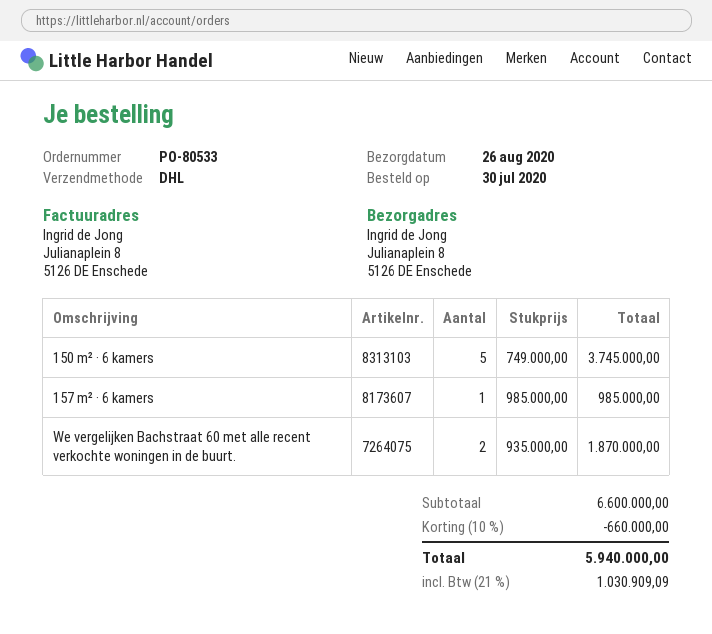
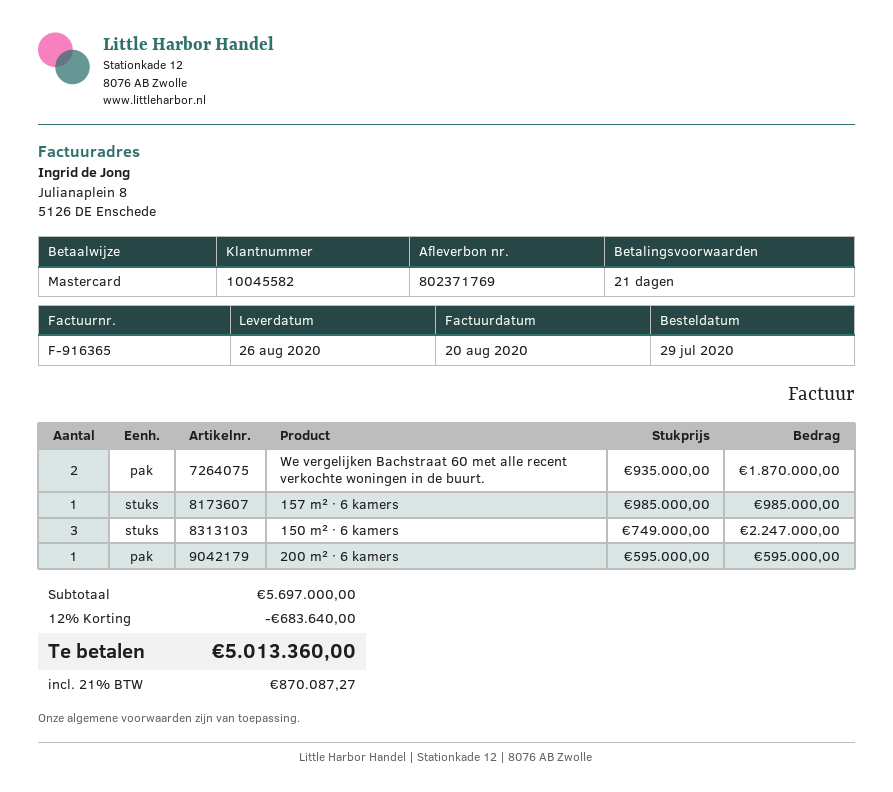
order date: 2020-07-30 -> 2020-07-29
150 m² · 6 kamers: 5 x 749000.00 = 3745000.00 -> 3 x 749000.00 = 2247000.00
200 m² · 6 kamers: none -> 1 x 595000.00 = 595000.00
subtotal: 6600000.00 -> 5697000.00
discount: 10% = 660000.00 -> 12% = 683640.00
tax: 21% = 1030909.09 -> 21% = 870087.27
total: 5940000.00 -> 5013360.00

